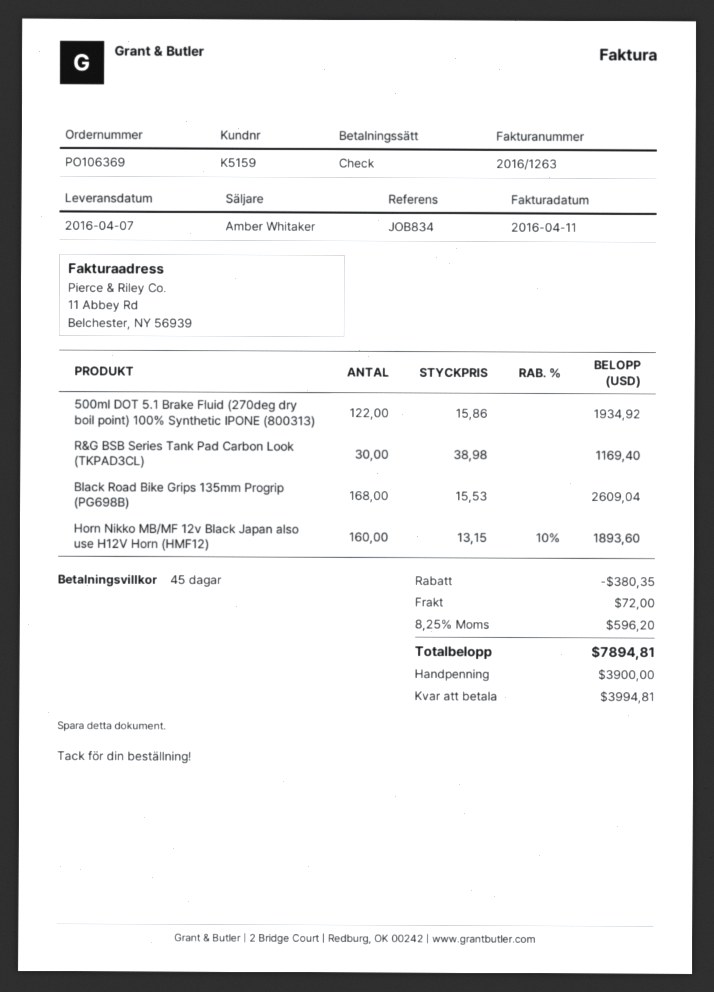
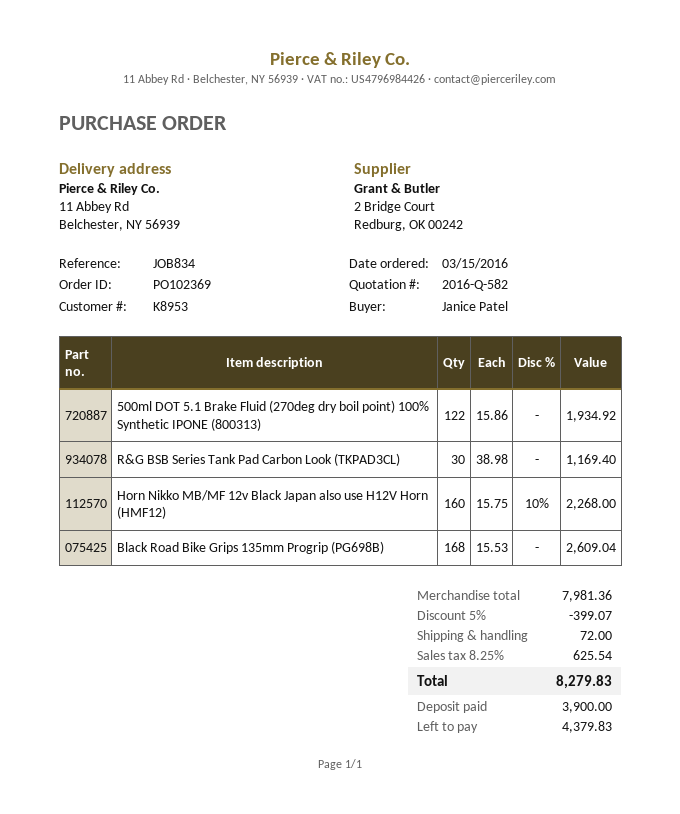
order number: PO106369 -> PO102369
customer number: K5159 -> K8953
Horn Nikko MB/MF 12v Black Japan also use H12V Horn (HMF12): 160 x 13.15 - 10% = 1893.60 -> 160 x 15.75 - 10% = 2268.00
discount: 380.35 -> 399.07
tax: 8.25% = 596.20 -> 8.25% = 625.54
total: 7894.81 -> 8279.83
balance: 3994.81 -> 4379.83

